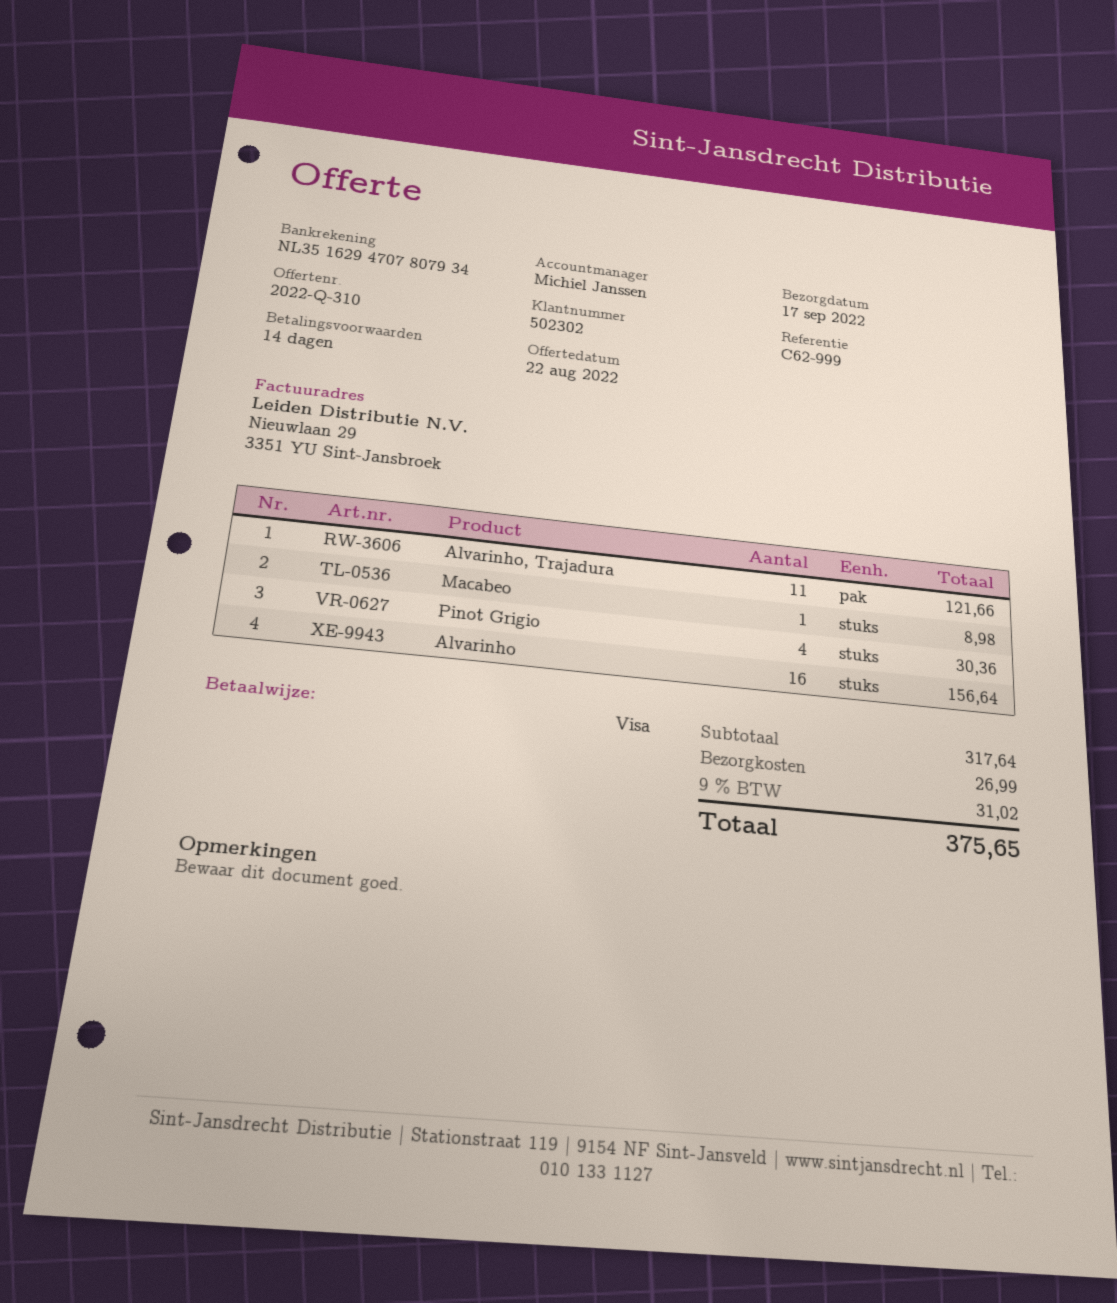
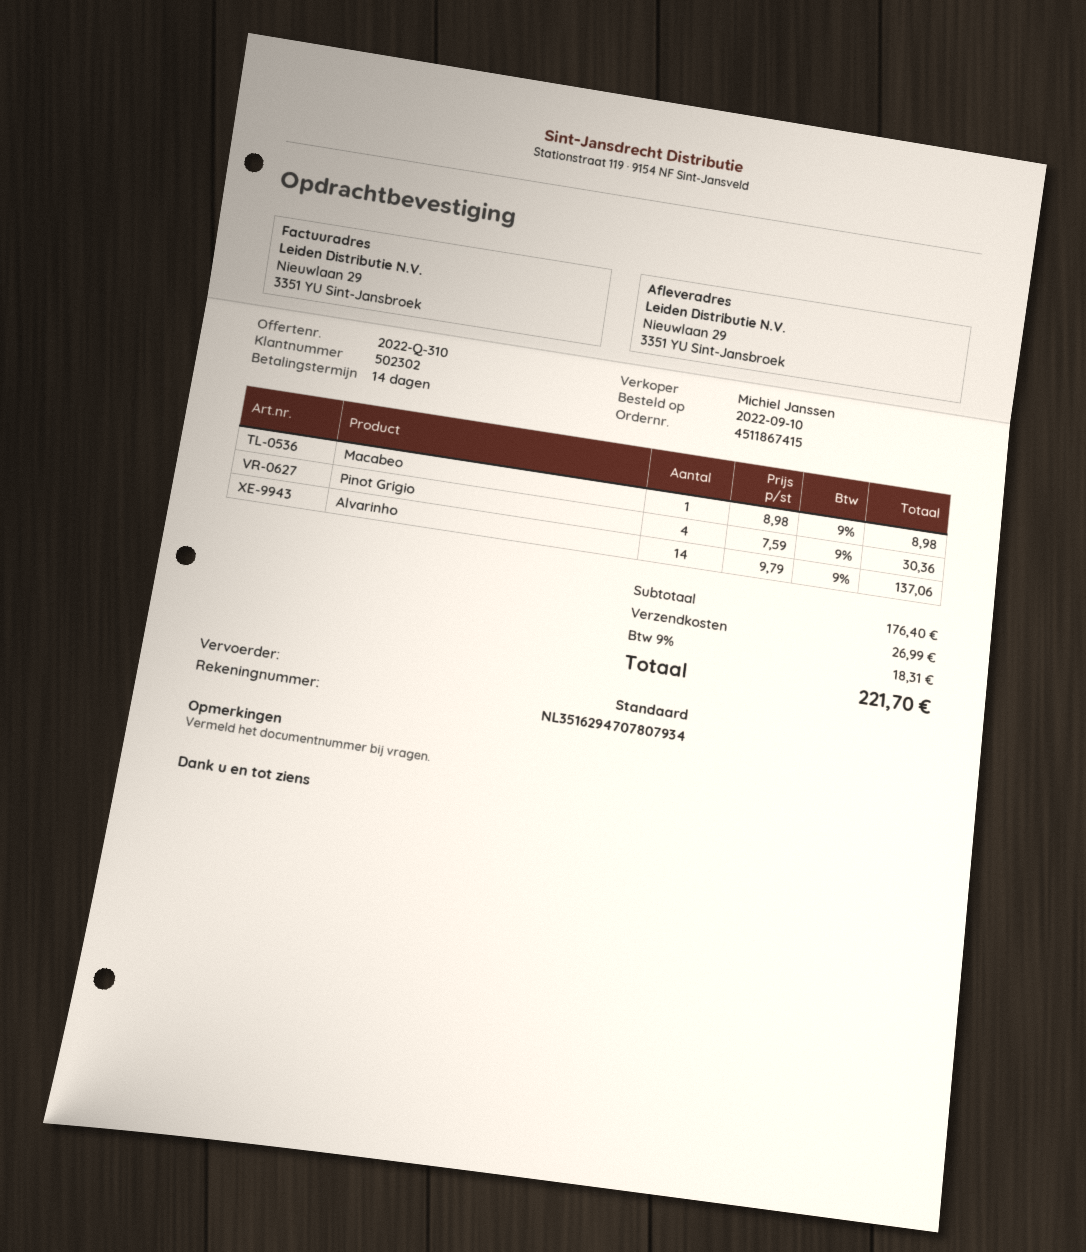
Alvarinho, Trajadura: 11 for 121.66 -> none
Alvarinho: 16 for 156.64 -> 14 for 137.06
subtotal: 317.64 -> 176.40
tax: 9% = 31.02 -> 9% = 18.31
total: 375.65 -> 221.70

